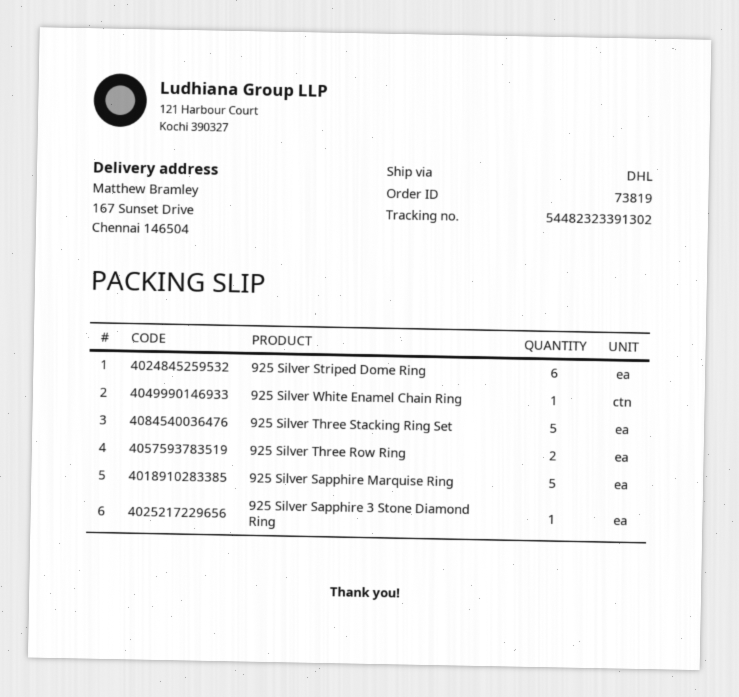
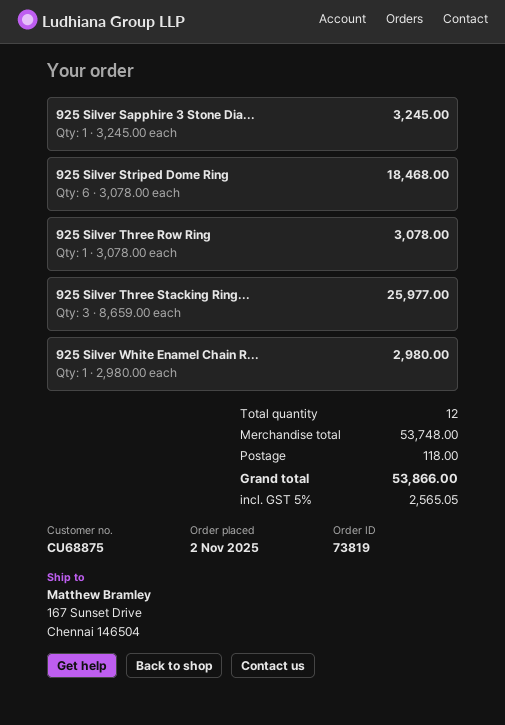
925 Silver Three Stacking Ring Set: 5 -> 3
925 Silver Three Row Ring: 2 -> 1
925 Silver Sapphire Marquise Ring: 5 -> none

